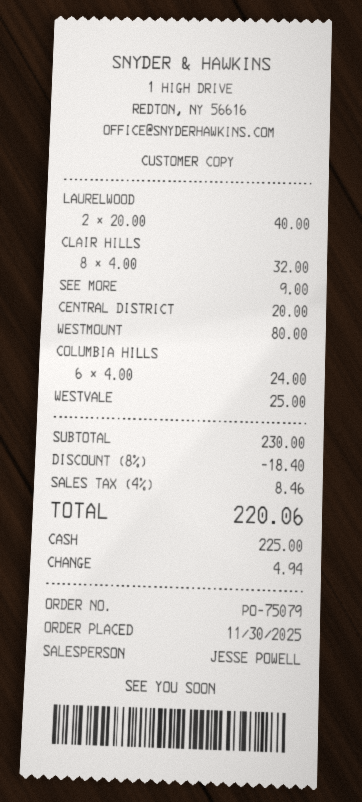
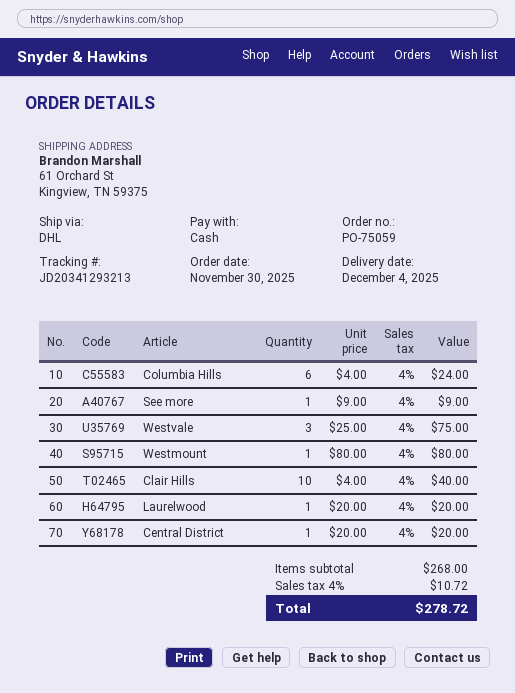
order number: PO-75079 -> PO-75059
LAURELWOOD: 2 x 20.00 = 40.00 -> 1 x 20.00 = 20.00
CLAIR HILLS: 8 x 4.00 = 32.00 -> 10 x 4.00 = 40.00
WESTVALE: 1 x 25.00 = 25.00 -> 3 x 25.00 = 75.00
subtotal: 230.00 -> 268.00
discount: 8% = 18.40 -> none
tax: 4% = 8.46 -> 4% = 10.72
total: 220.06 -> 278.72

